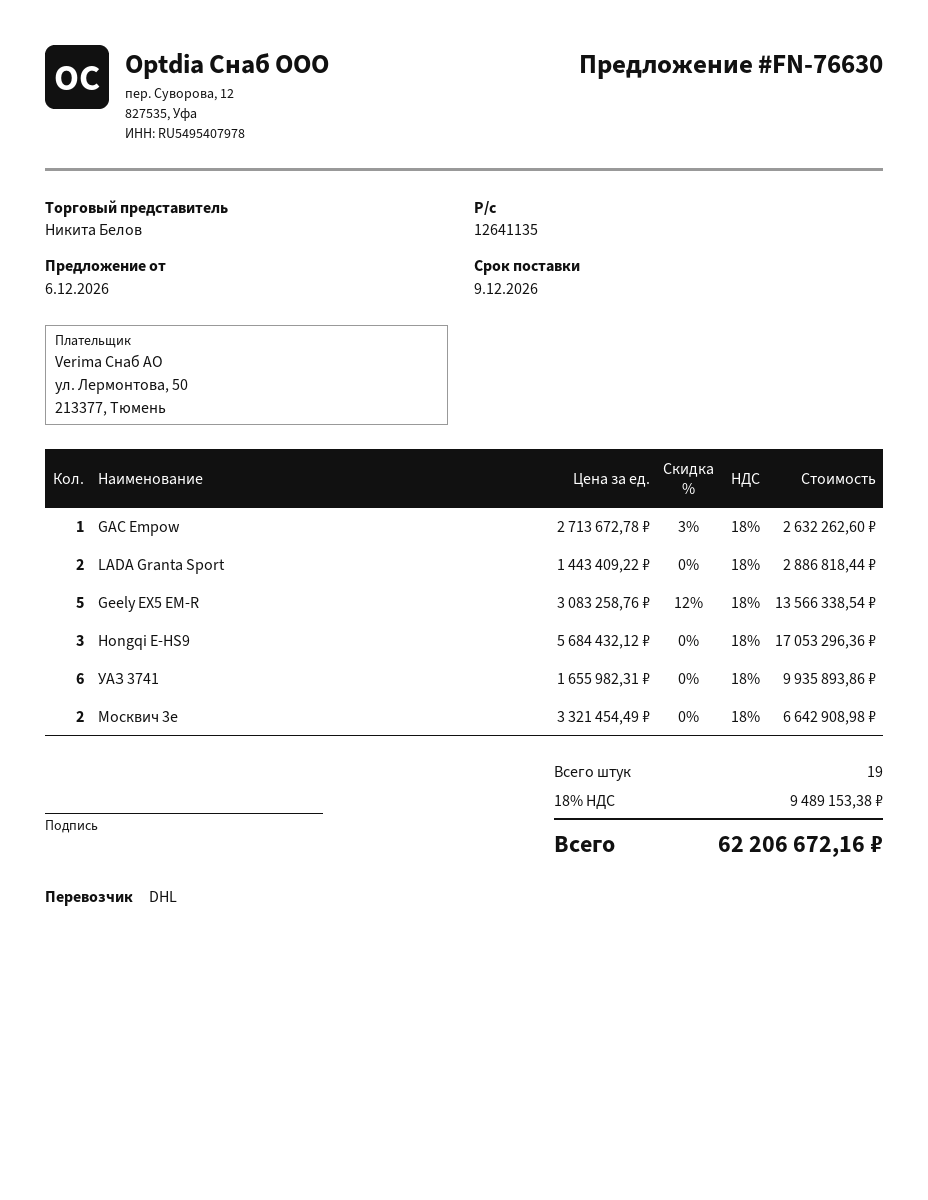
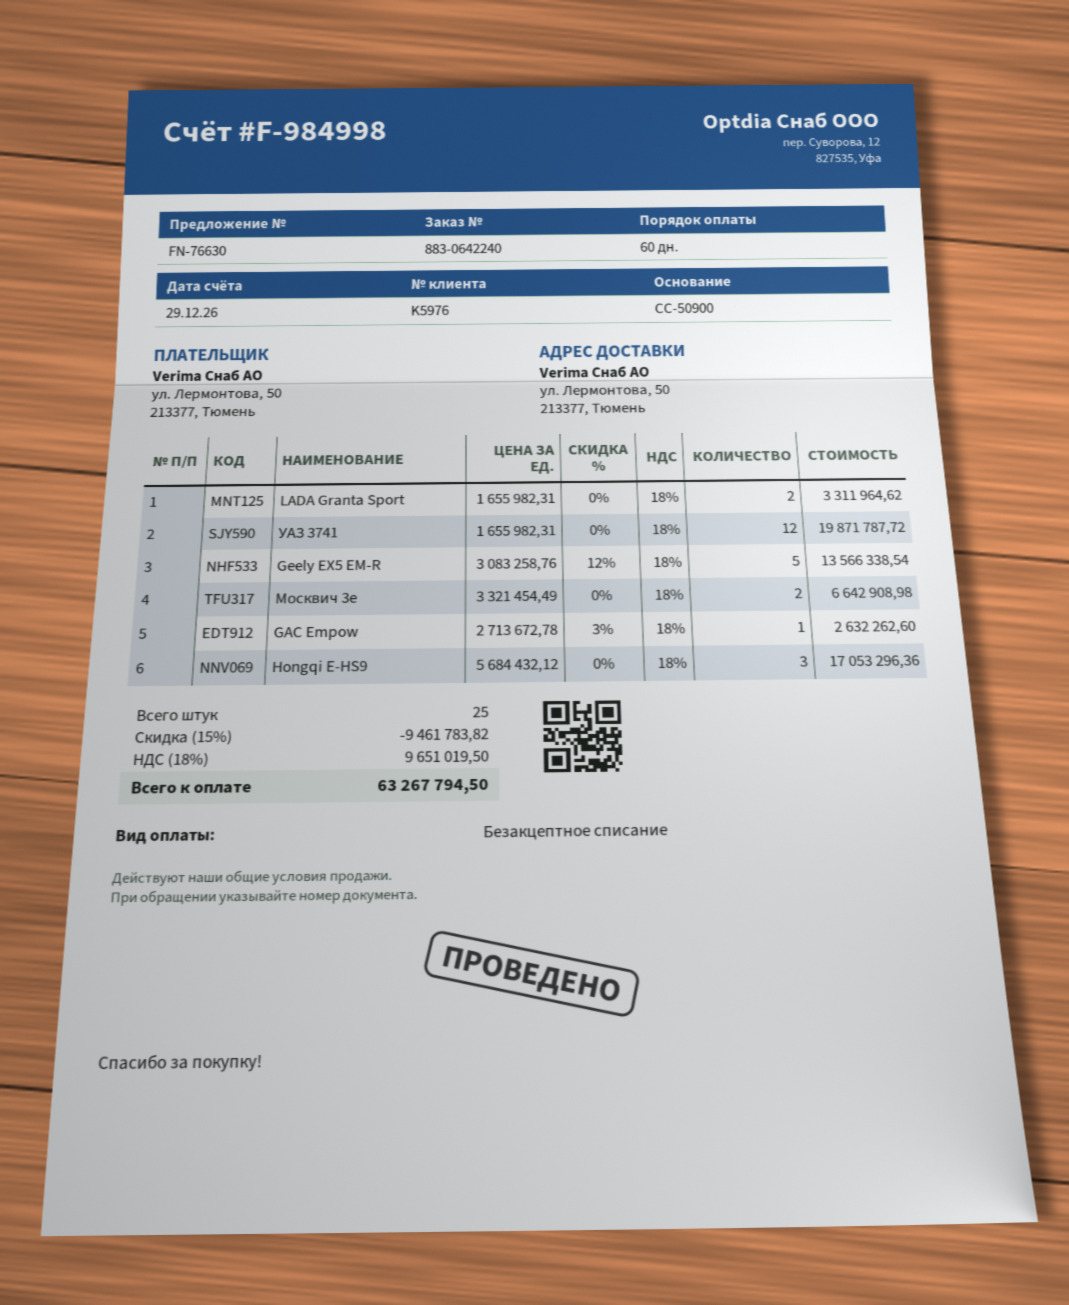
LADA Granta Sport: 2 x 1443409.22 = 2886818.44 -> 2 x 1655982.31 = 3311964.62
УАЗ 3741: 6 x 1655982.31 = 9935893.86 -> 12 x 1655982.31 = 19871787.72
total quantity: 19 -> 25
discount: none -> 15% = 9461783.82
tax: 18% = 9489153.38 -> 18% = 9651019.50
total: 62206672.16 -> 63267794.50

